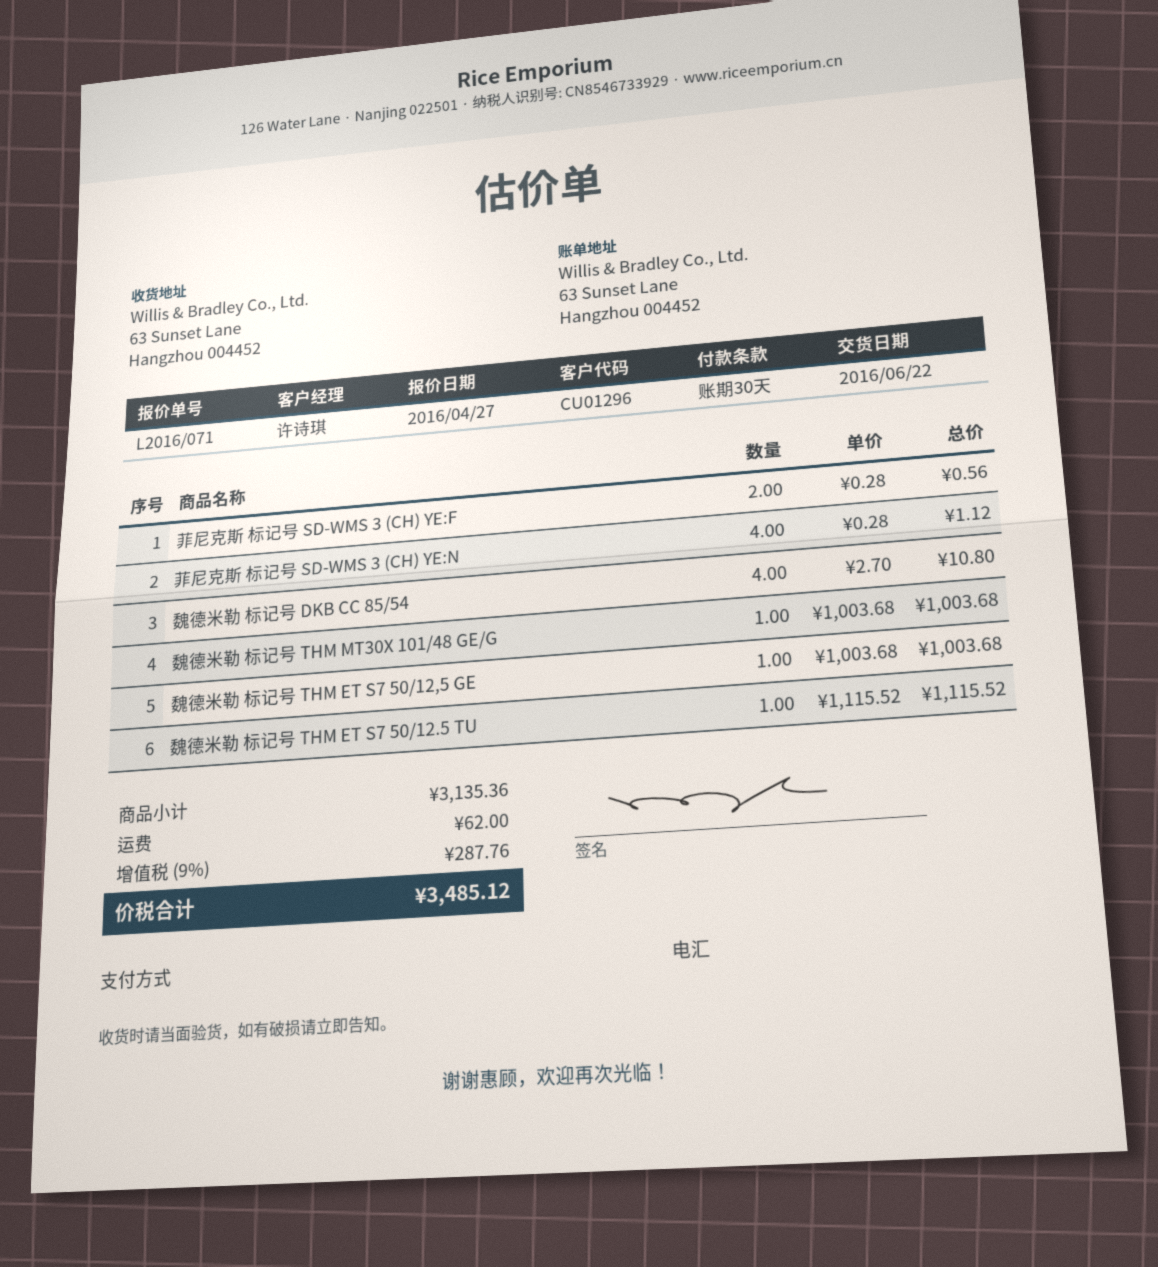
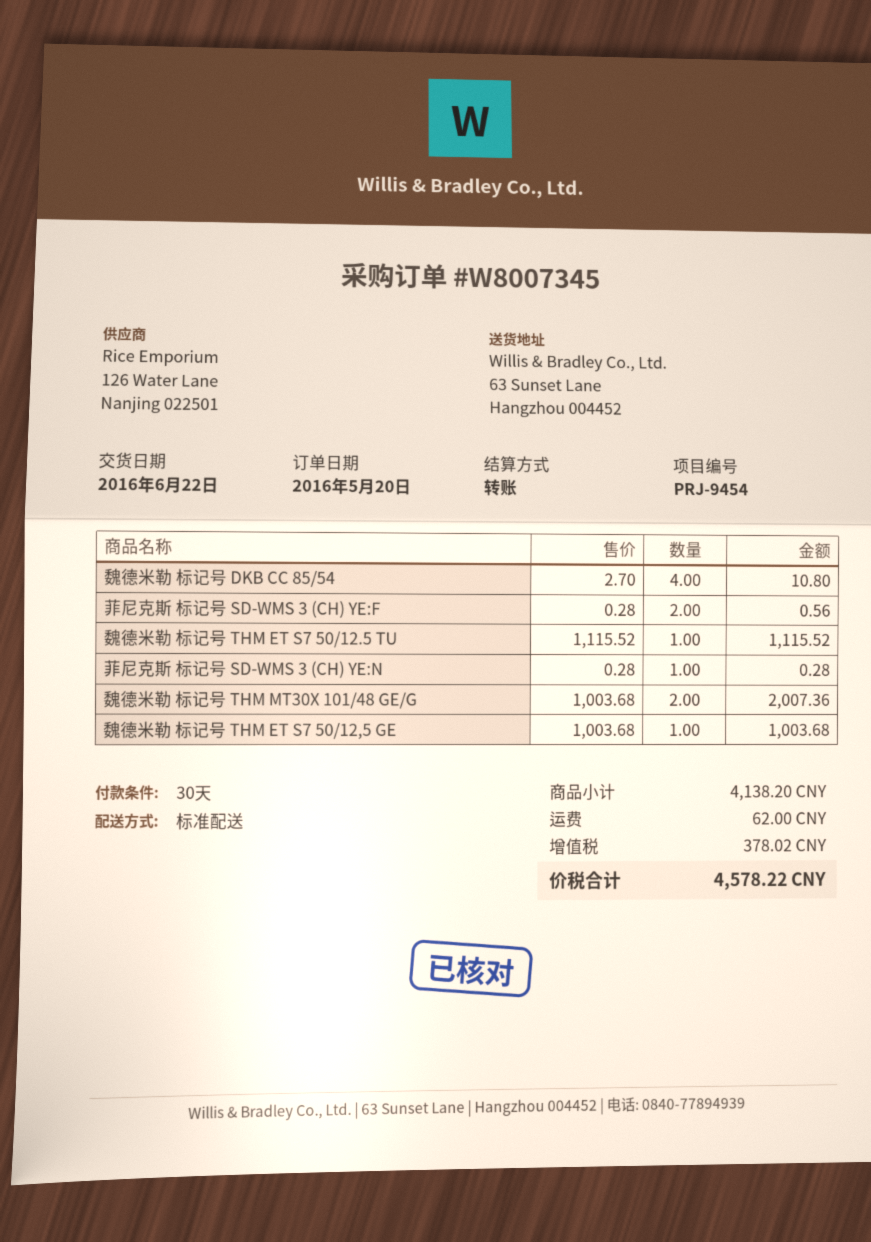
菲尼克斯 标记号 SD-WMS 3 (CH) YE:N: 4 x 0.28 = 1.12 -> 1 x 0.28 = 0.28
魏德米勒 标记号 THM MT30X 101/48 GE/G: 1 x 1003.68 = 1003.68 -> 2 x 1003.68 = 2007.36
subtotal: 3135.36 -> 4138.20
tax: 287.76 -> 378.02
total: 3485.12 -> 4578.22

